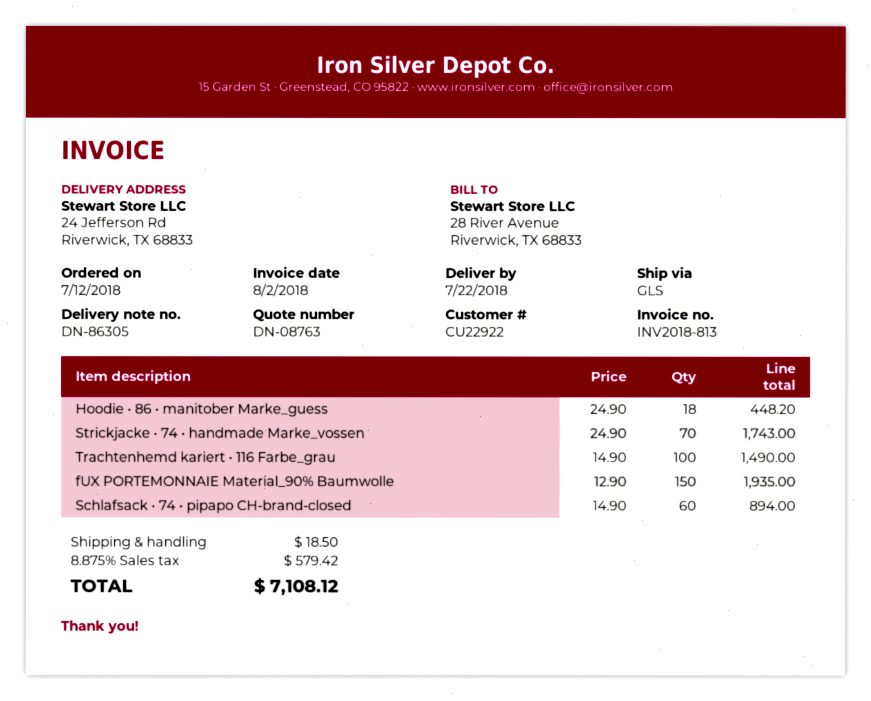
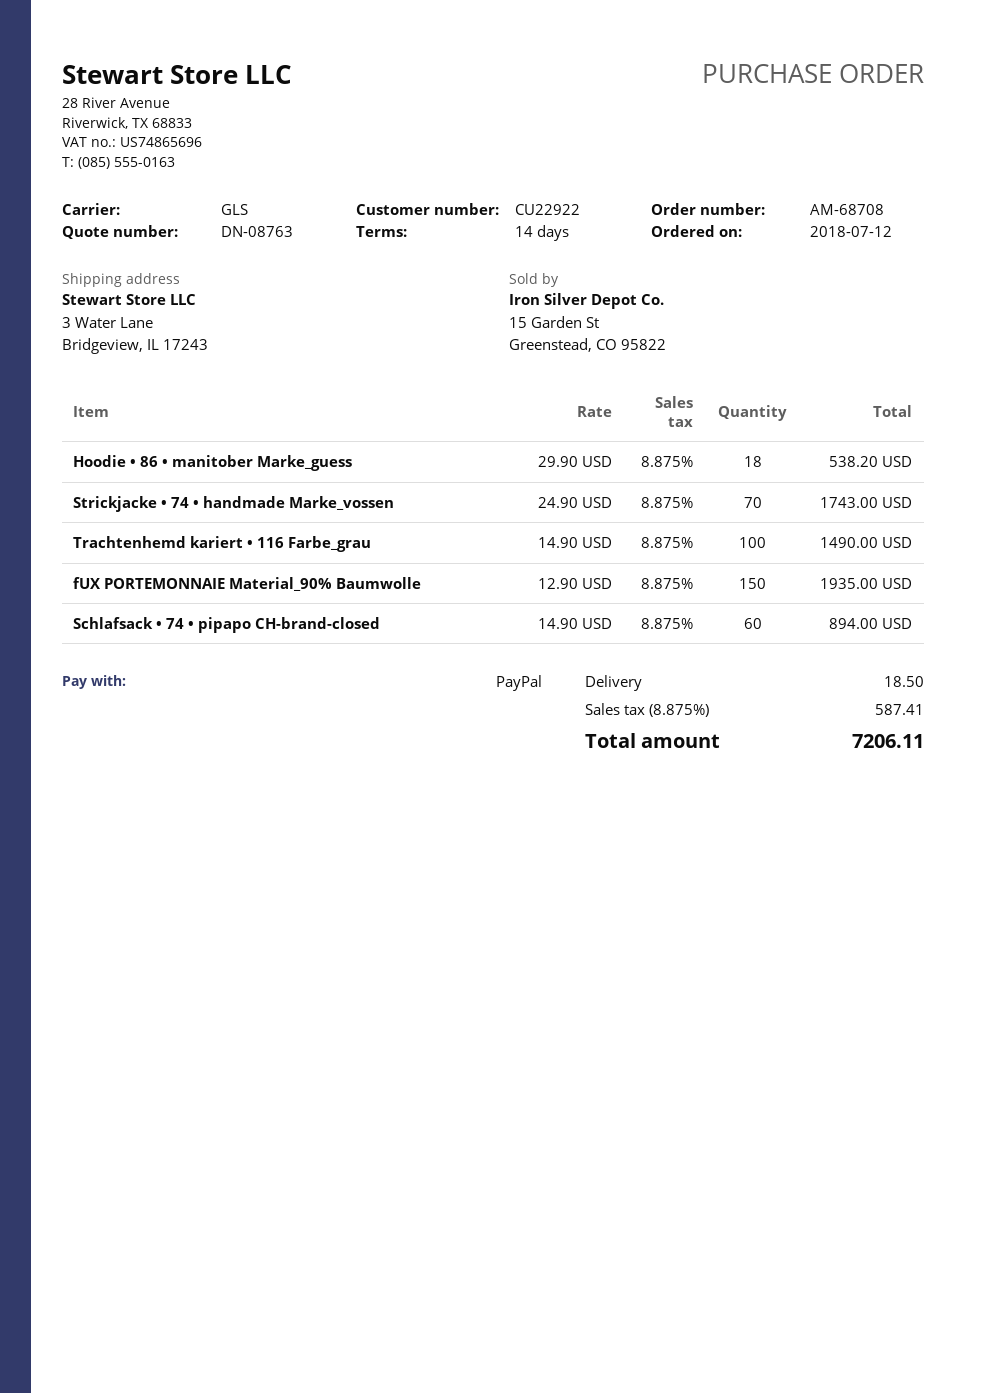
ship to: 24 Jefferson Rd, Riverwick, TX 68833 -> 3 Water Lane, Bridgeview, IL 17243
Hoodie • 86 • manitober Marke_guess: 18 x 24.90 = 448.20 -> 18 x 29.90 = 538.20
tax: 8.875% = 579.42 -> 8.875% = 587.41
total: 7108.12 -> 7206.11

